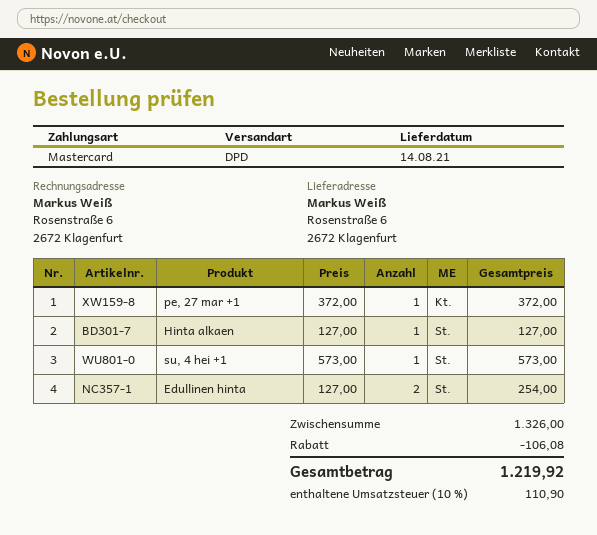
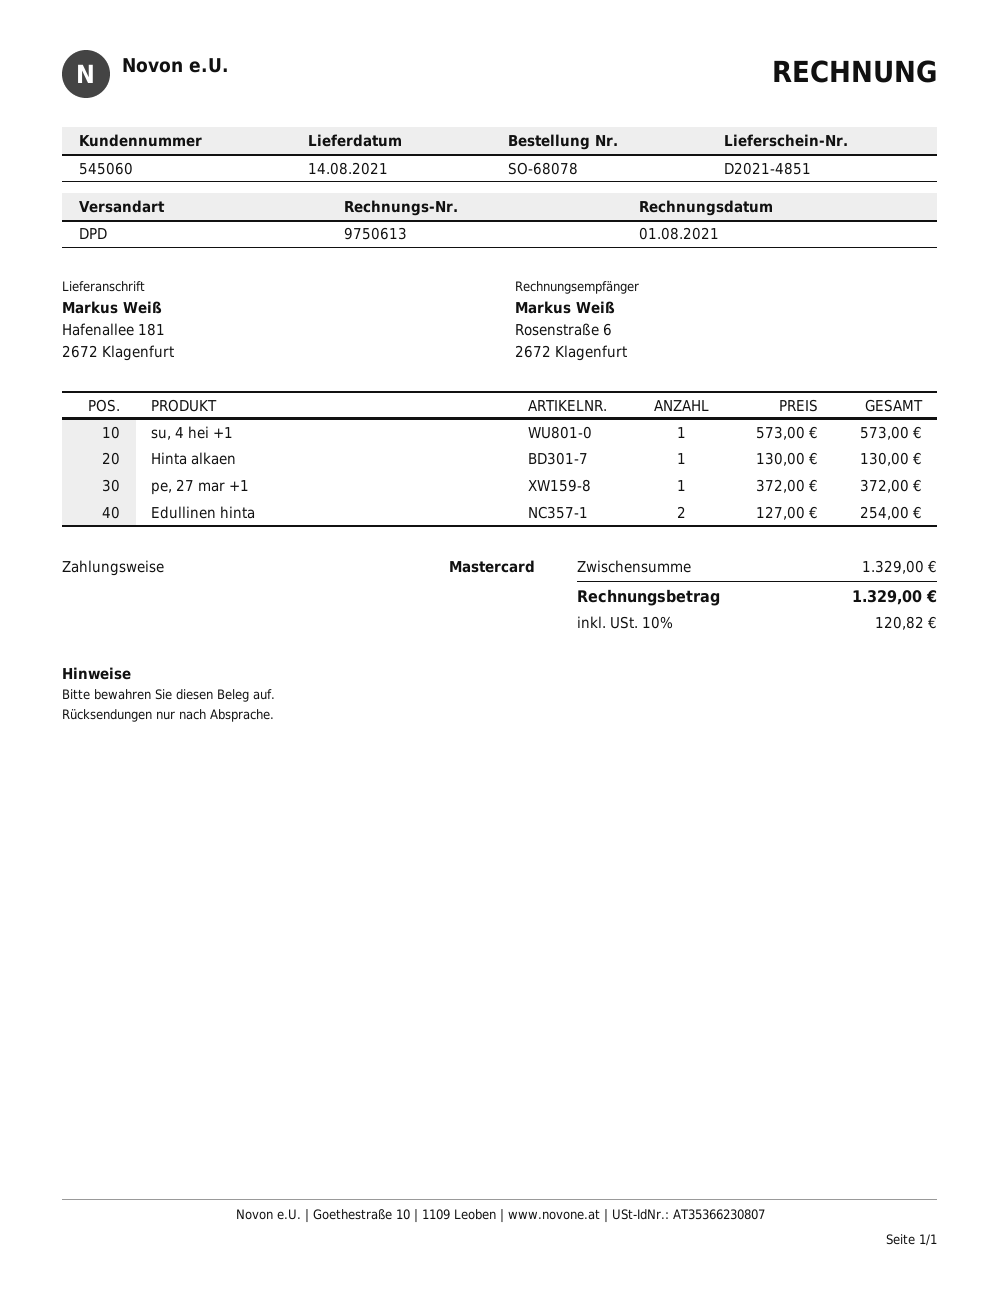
ship to: Rosenstraße 6, 2672 Klagenfurt -> Hafenallee 181, 2672 Klagenfurt
Hinta alkaen: 1 x 127.00 = 127.00 -> 1 x 130.00 = 130.00
subtotal: 1326.00 -> 1329.00
discount: 106.08 -> none
tax: 10% = 110.90 -> 10% = 120.82
total: 1219.92 -> 1329.00

